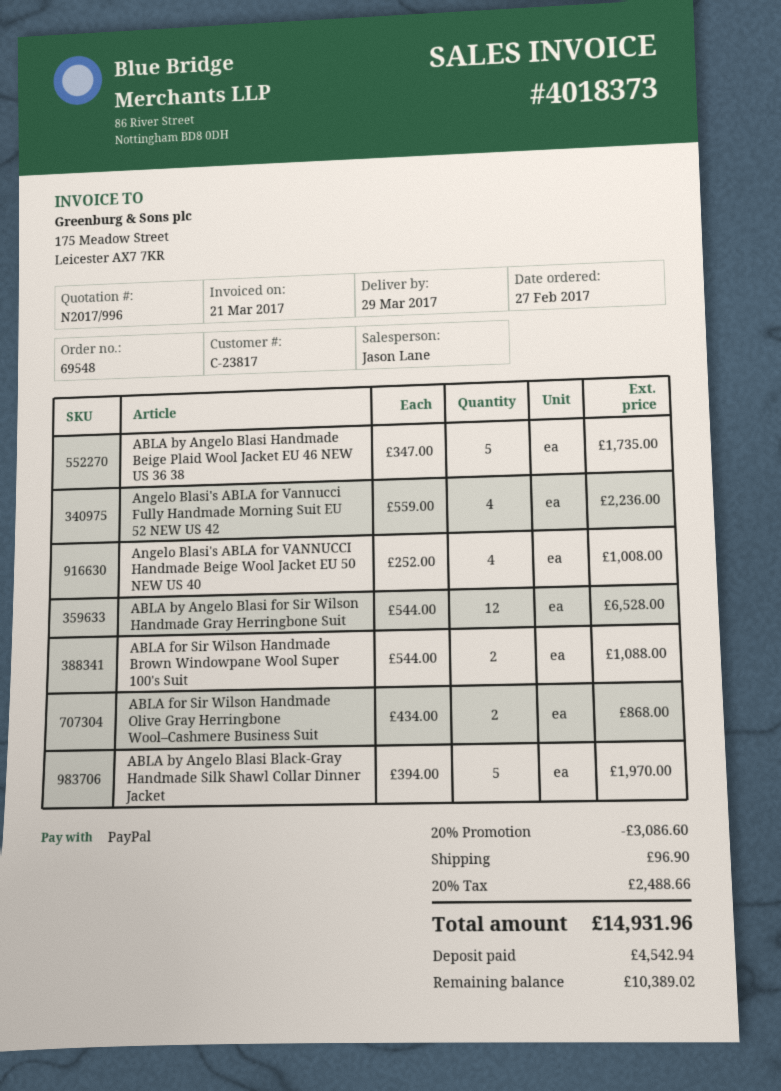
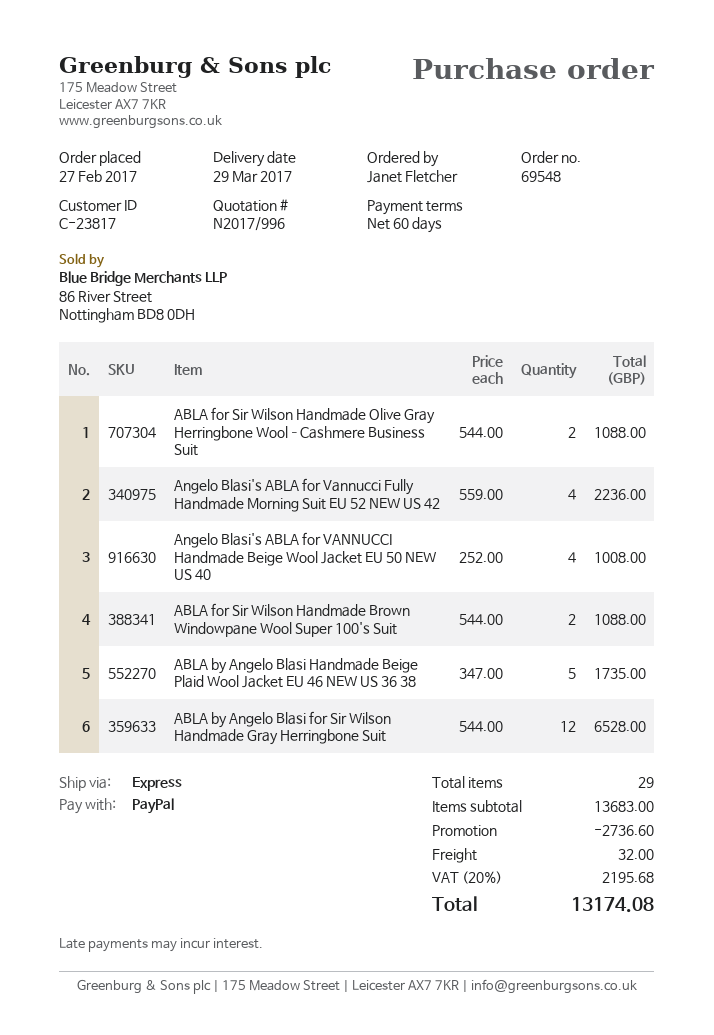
ABLA for Sir Wilson Handmade Olive Gray Herringbone Wool–Cashmere Business Suit: 2 x 434.00 = 868.00 -> 2 x 544.00 = 1088.00
ABLA by Angelo Blasi Black-Gray Handmade Silk Shawl Collar Dinner Jacket: 5 x 394.00 = 1970.00 -> none
discount: 3086.60 -> 2736.60
shipping: 96.90 -> 32.00
tax: 20% = 2488.66 -> 20% = 2195.68
total: 14931.96 -> 13174.08

